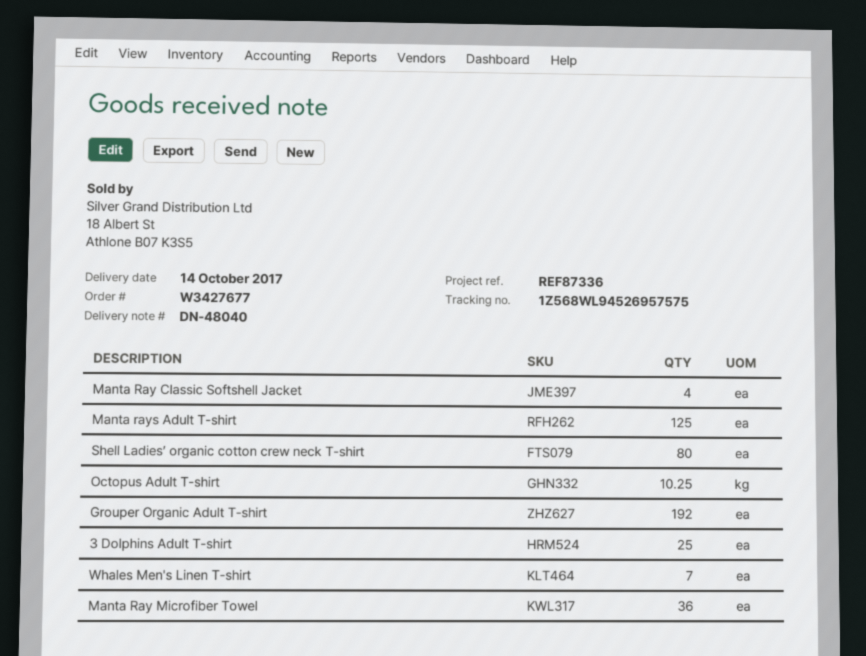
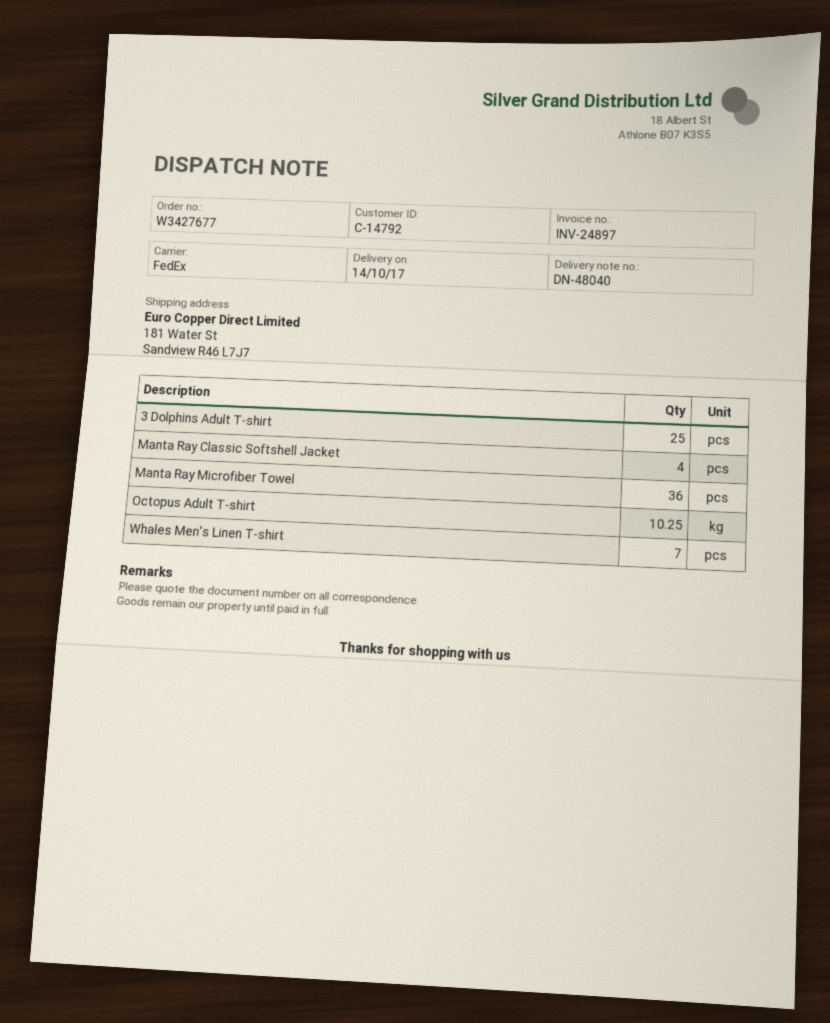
Manta rays Adult T-shirt: 125 -> none
Shell Ladies’ organic cotton crew neck T-shirt: 80 -> none
Grouper Organic Adult T-shirt: 192 -> none

